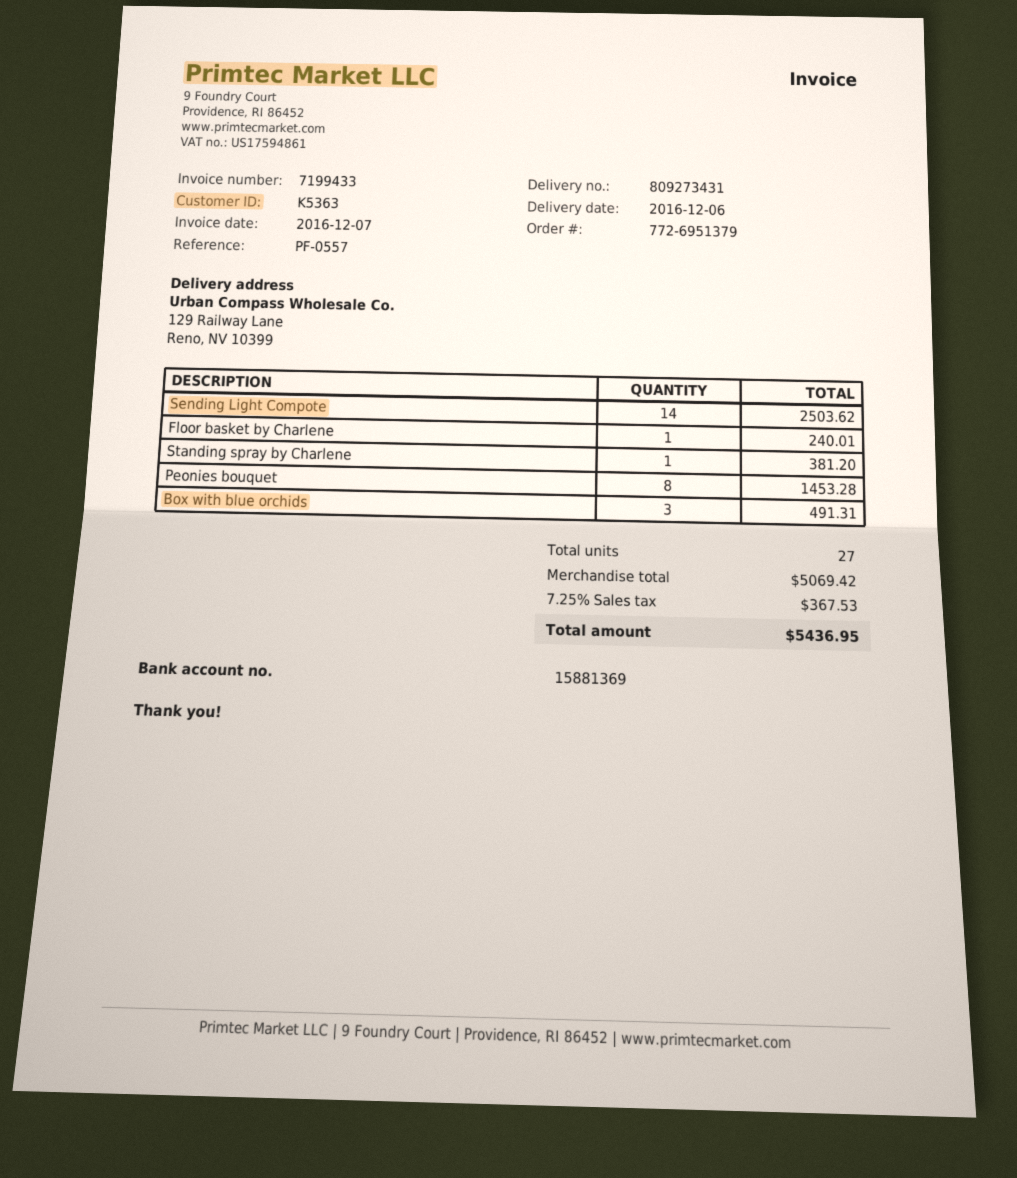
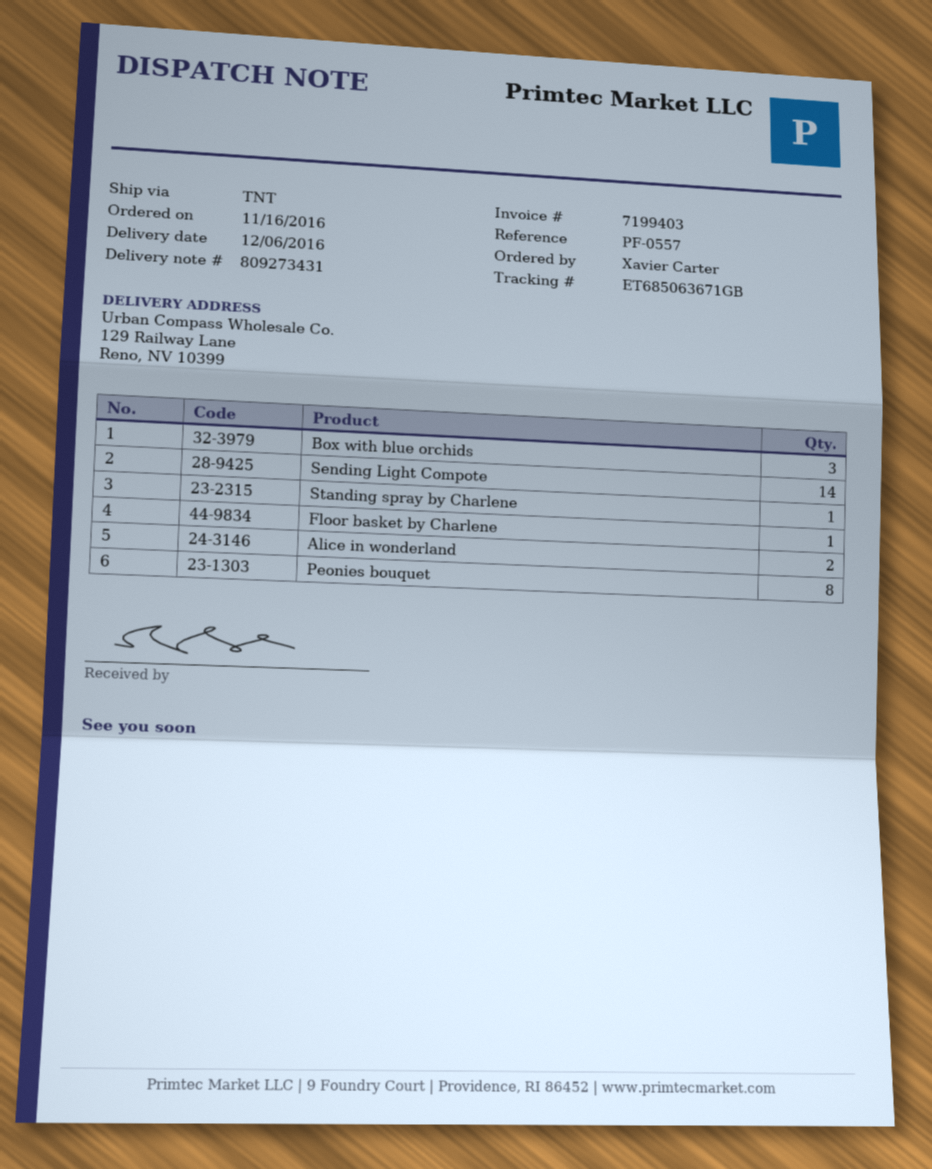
invoice number: 7199433 -> 7199403
Alice in wonderland: none -> 2

